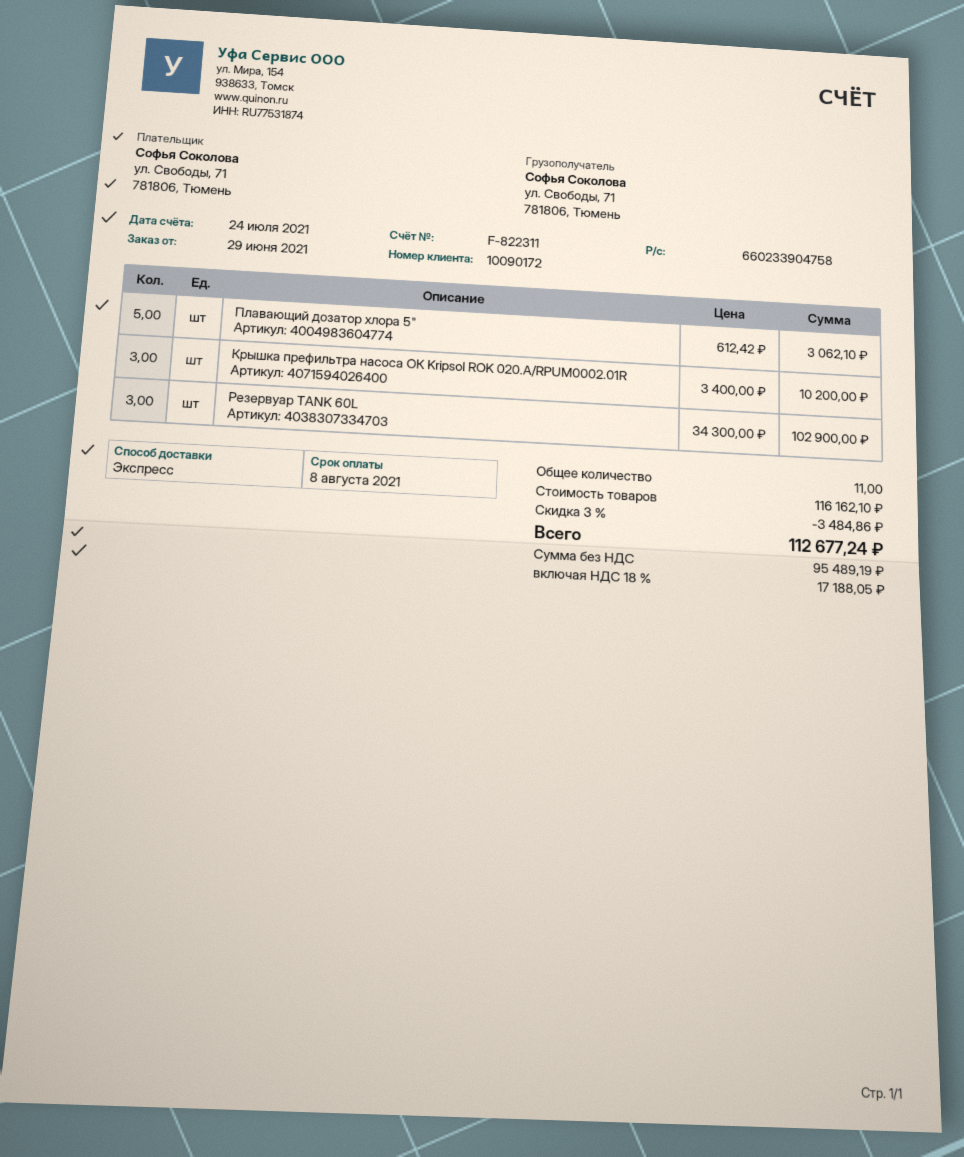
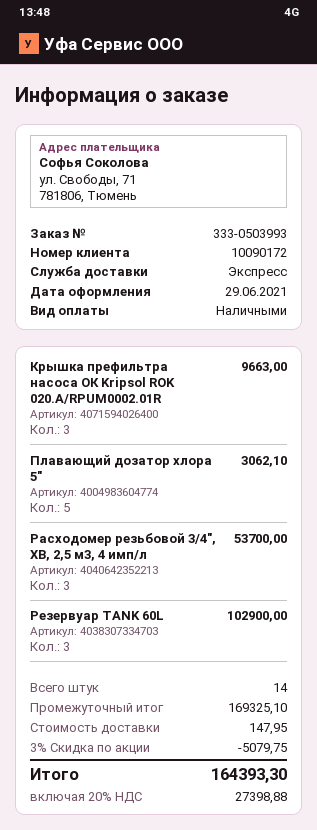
Крышка префильтра насоса ОК Kripsol ROK 020.A/RPUM0002.01R: 3 for 10200.00 -> 3 for 9663.00
Расходомер резьбовой 3/4", ХВ, 2,5 м3, 4 имп/л: none -> 3 for 53700.00
total quantity: 11 -> 14
subtotal: 116162.10 -> 169325.10
discount: 3% = 3484.86 -> 3% = 5079.75
shipping: none -> 147.95
tax: 18% = 17188.05 -> 20% = 27398.88
total: 112677.24 -> 164393.30

